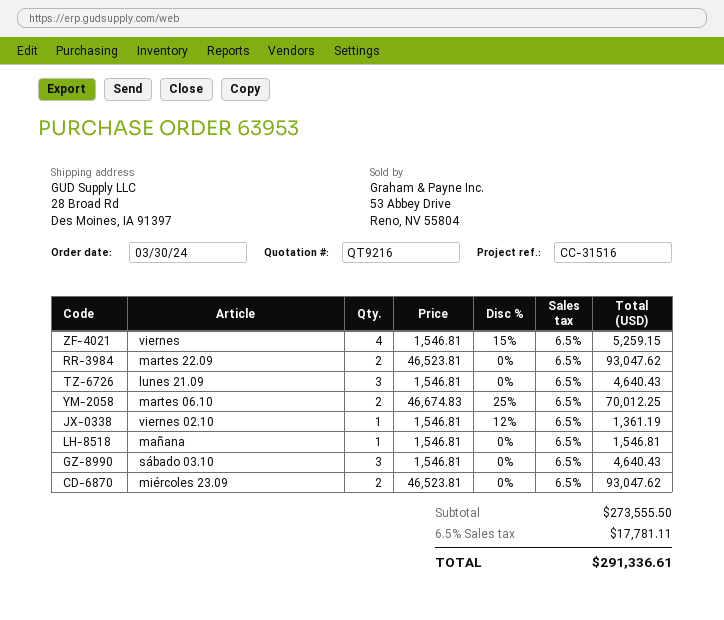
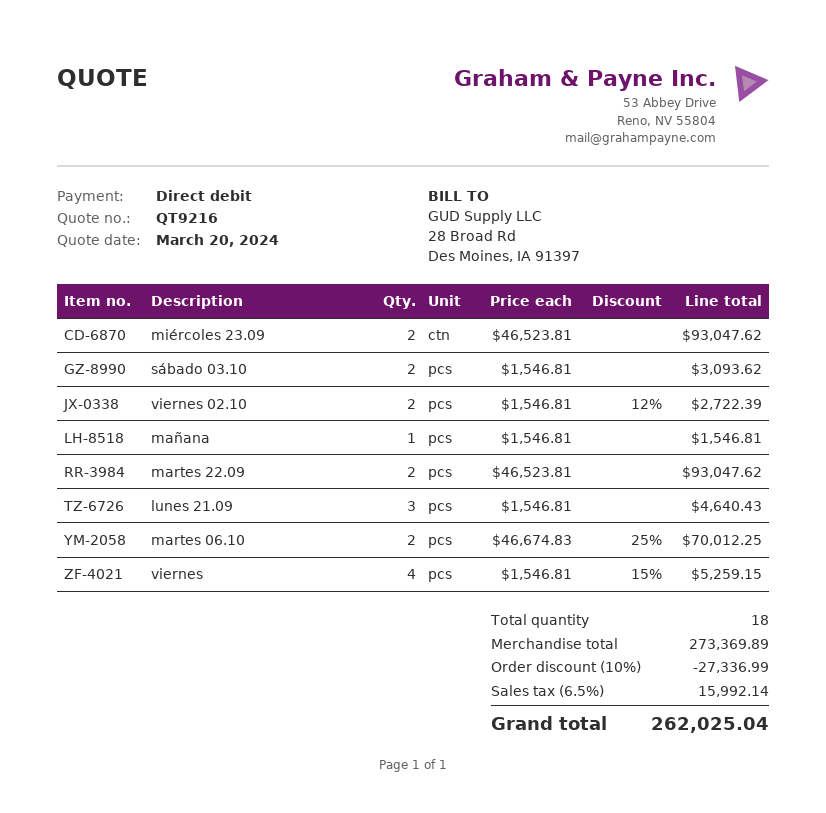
viernes 02.10: 1 x 1546.81 - 12% = 1361.19 -> 2 x 1546.81 - 12% = 2722.39
sábado 03.10: 3 x 1546.81 = 4640.43 -> 2 x 1546.81 = 3093.62
subtotal: 273555.50 -> 273369.89
discount: none -> 10% = 27336.99
tax: 6.5% = 17781.11 -> 6.5% = 15992.14
total: 291336.61 -> 262025.04

